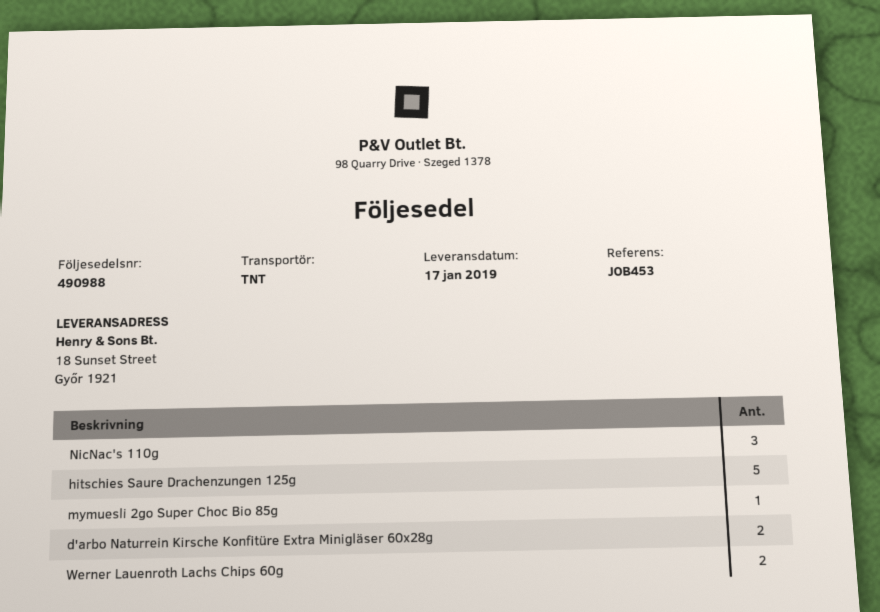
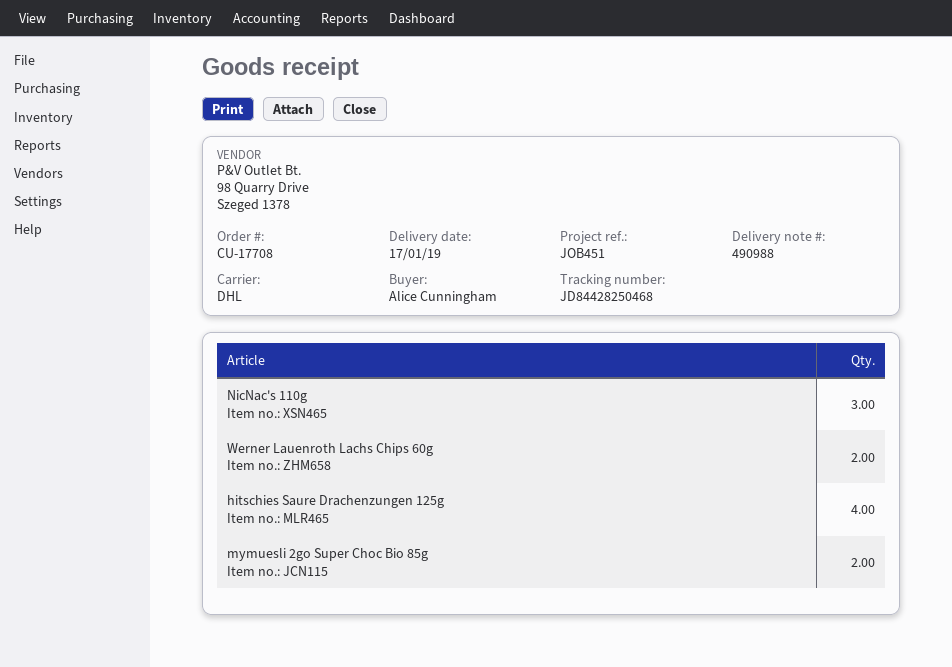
reference: JOB453 -> JOB451
shipping method: TNT -> DHL
hitschies Saure Drachenzungen 125g: 5 -> 4
mymuesli 2go Super Choc Bio 85g: 1 -> 2
d'arbo Naturrein Kirsche Konfitüre Extra Minigläser 60x28g: 2 -> none

